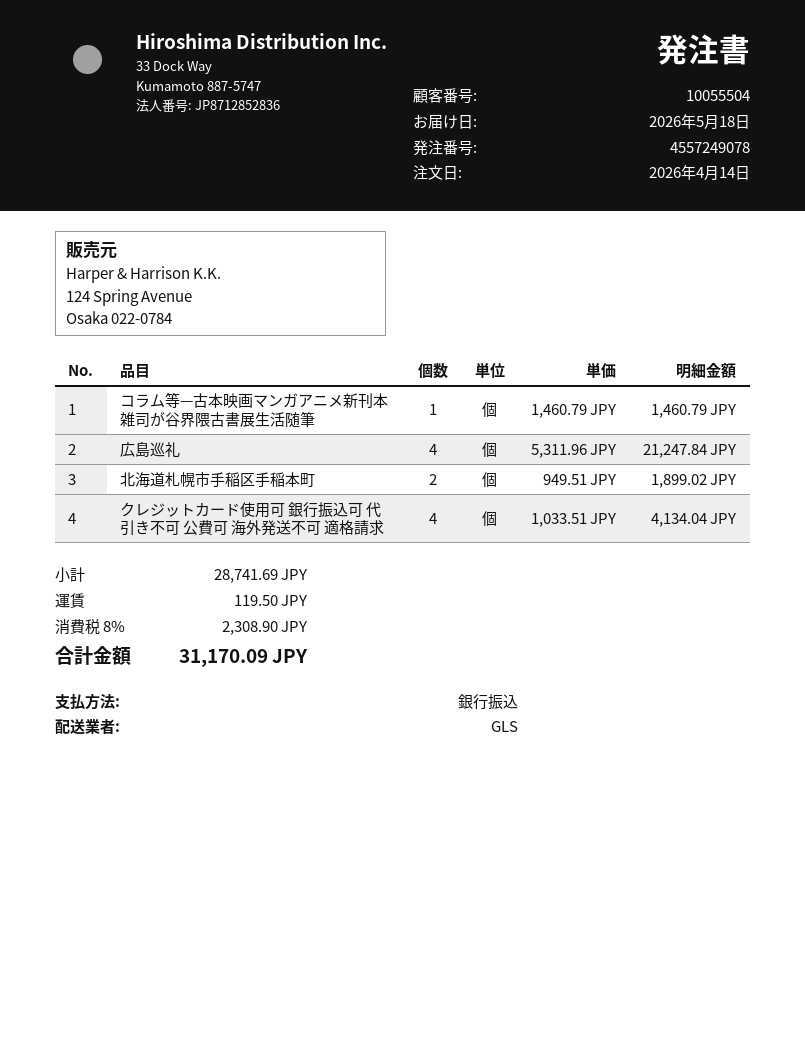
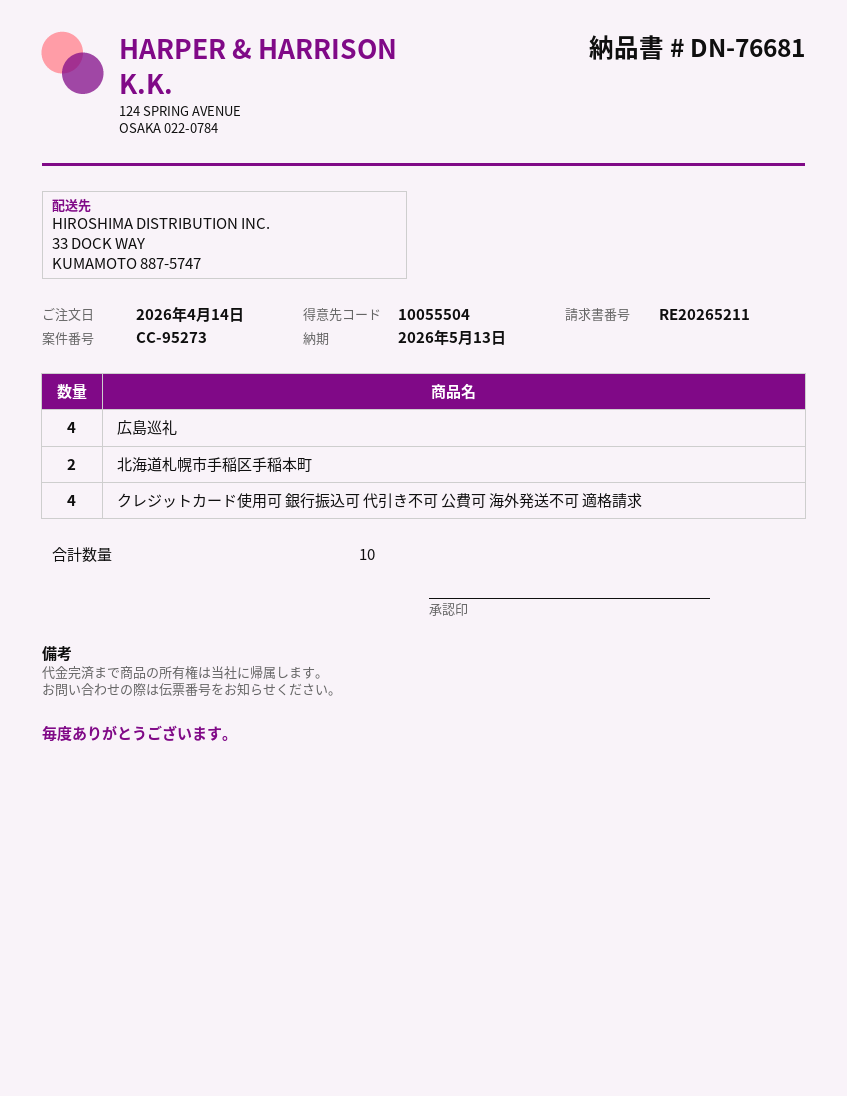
delivery date: 2026-05-18 -> 2026-05-13
コラム等—古本映画マンガアニメ新刊本雑司が谷界隈古書展生活随筆: 1 -> none

